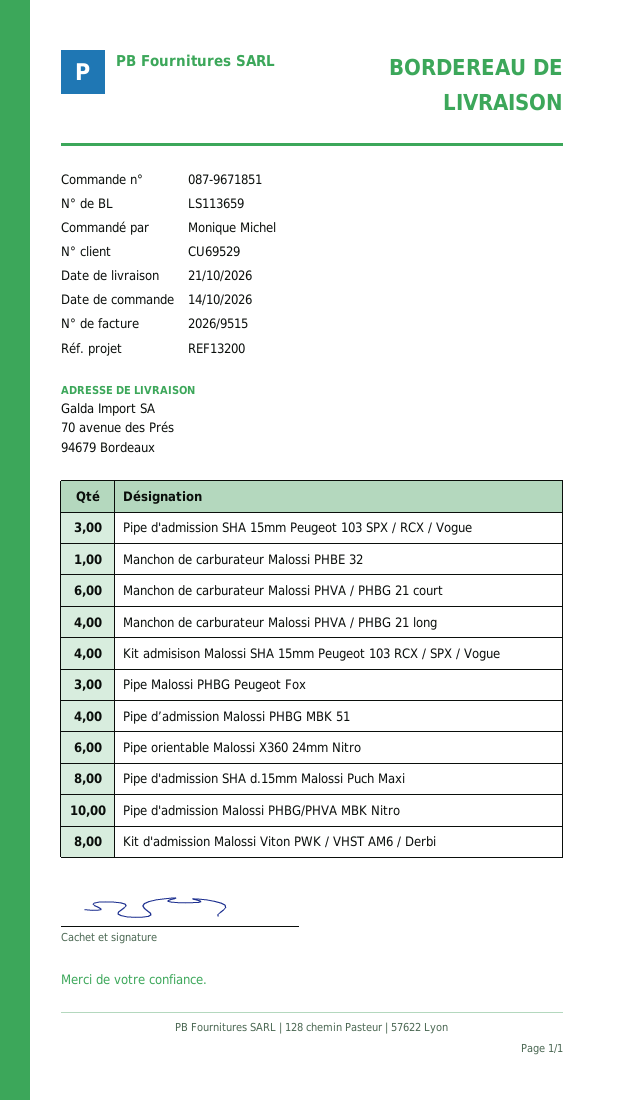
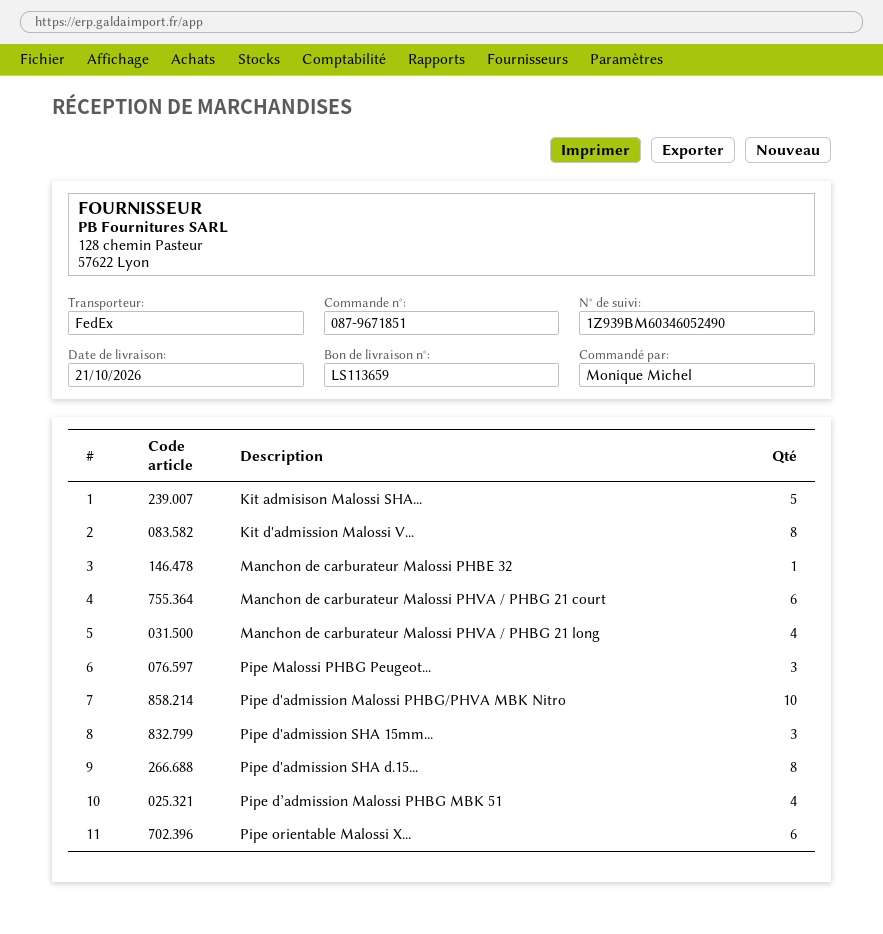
Kit admisison Malossi SHA 15mm Peugeot 103 RCX / SPX / Vogue: 4 -> 5

